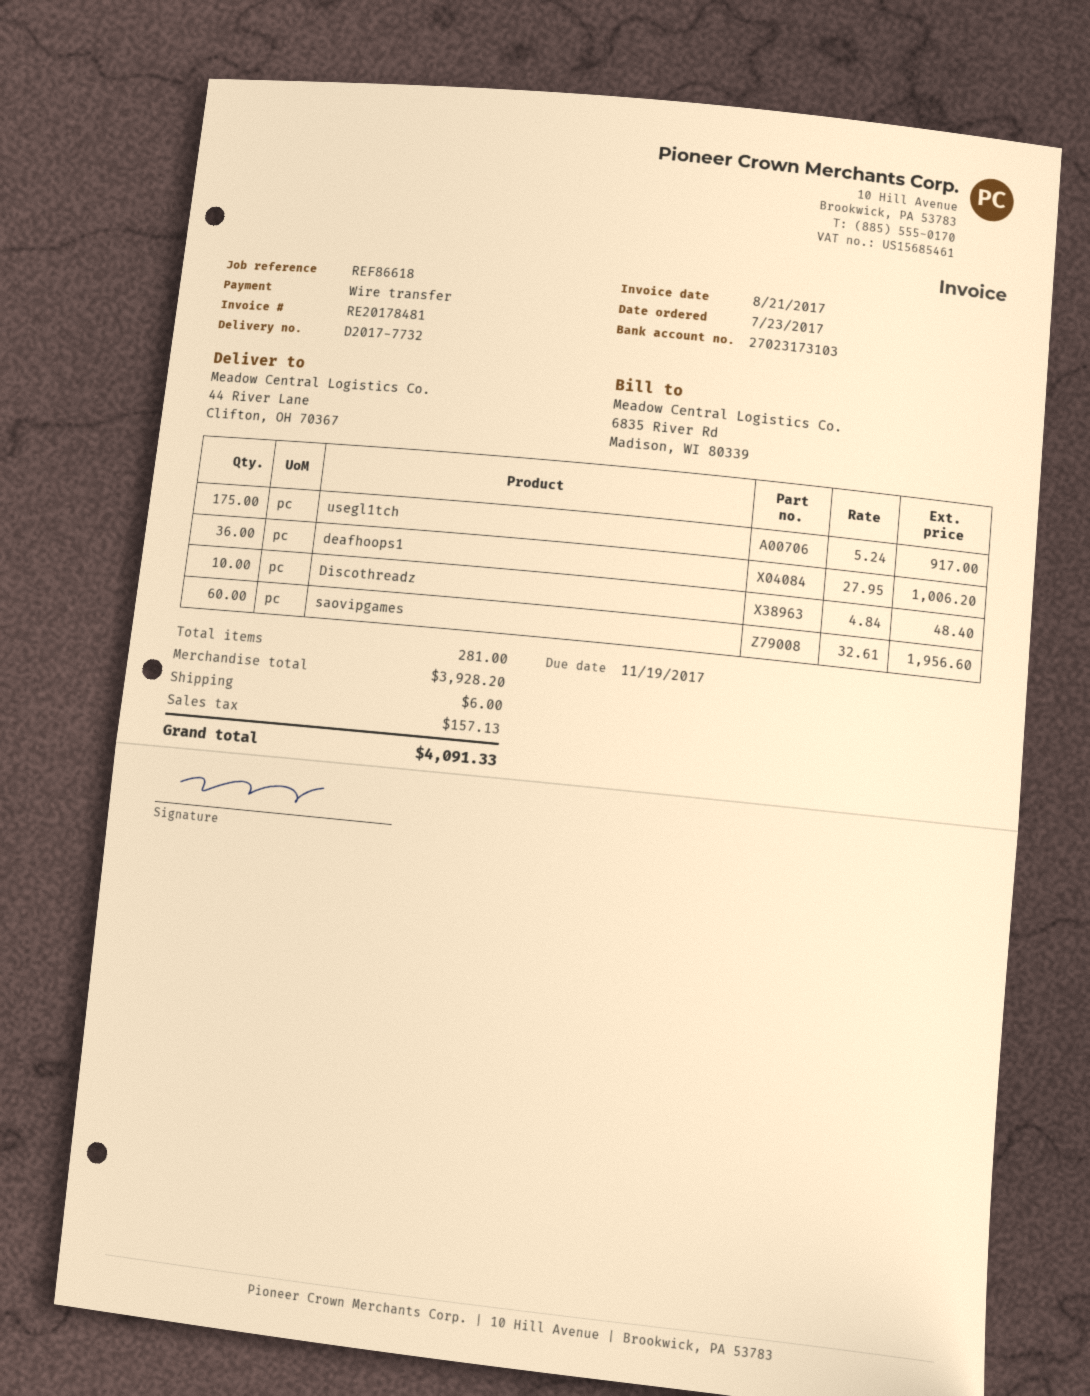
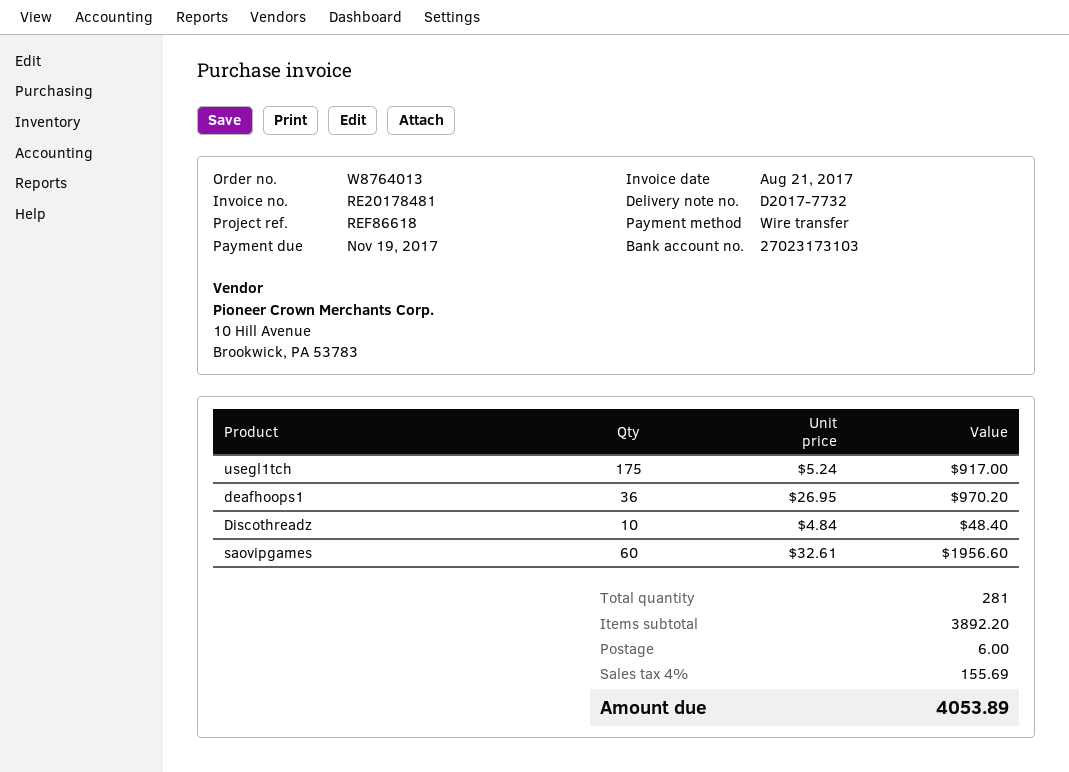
deafhoops1: 36 x 27.95 = 1006.20 -> 36 x 26.95 = 970.20
subtotal: 3928.20 -> 3892.20
tax: 157.13 -> 155.69
total: 4091.33 -> 4053.89

